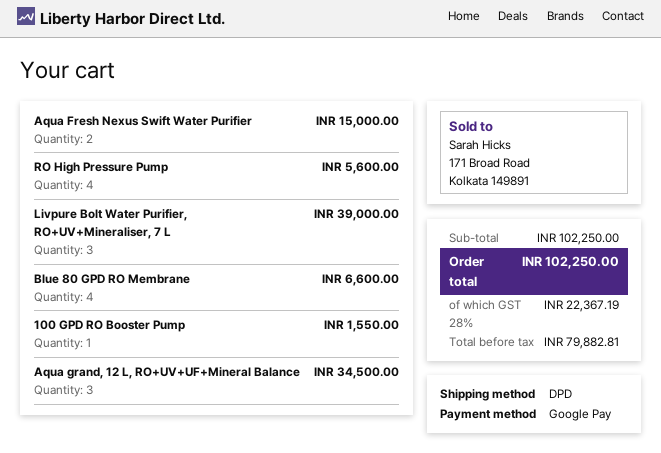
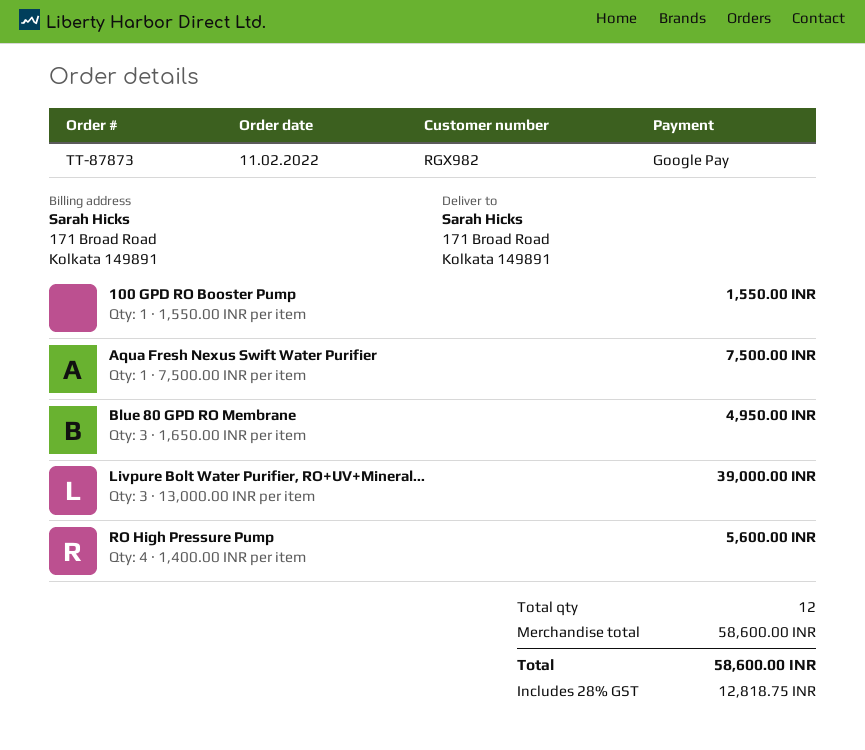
Aqua Fresh Nexus Swift Water Purifier: 2 for 15000.00 -> 1 for 7500.00
Blue 80 GPD RO Membrane: 4 for 6600.00 -> 3 for 4950.00
Aqua grand, 12 L, RO+UV+UF+Mineral Balance: 3 for 34500.00 -> none
subtotal: 102250.00 -> 58600.00
tax: 28% = 22367.19 -> 28% = 12818.75
total: 102250.00 -> 58600.00

